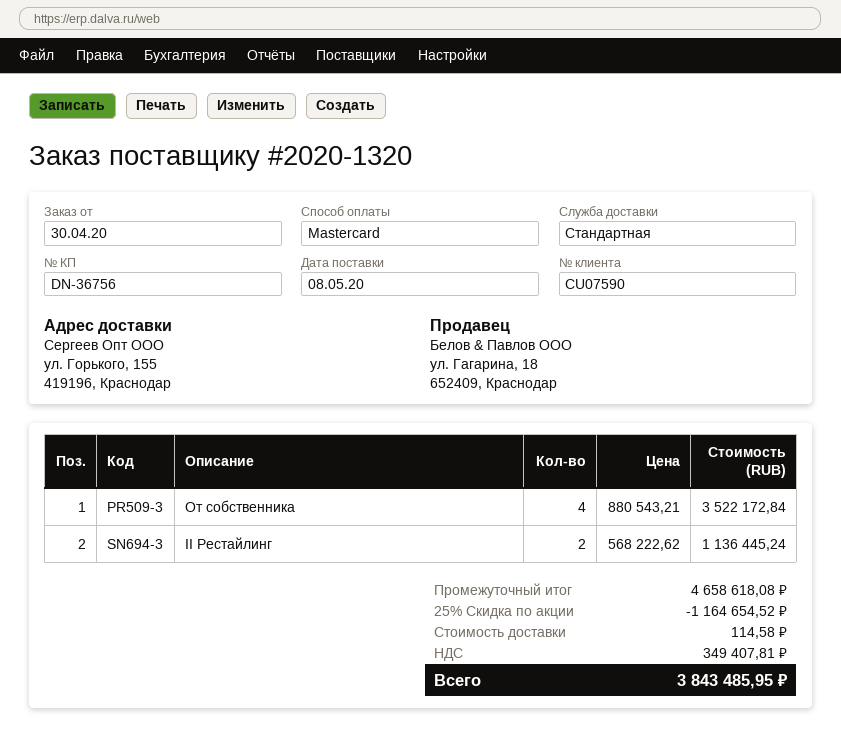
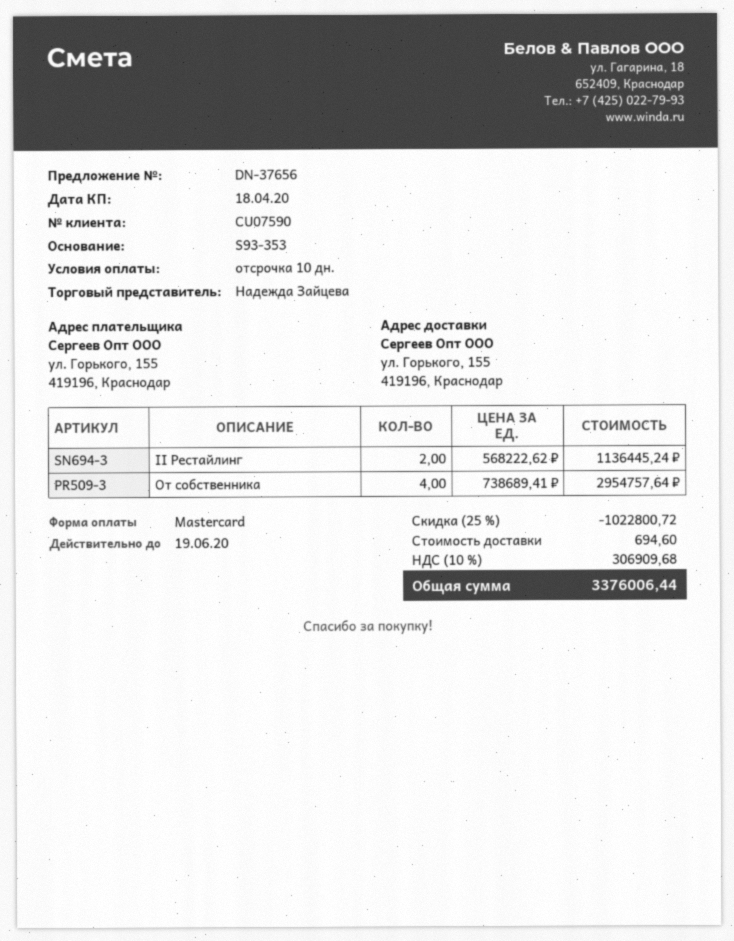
quote number: DN-36756 -> DN-37656
От собственника: 4 x 880543.21 = 3522172.84 -> 4 x 738689.41 = 2954757.64
discount: 25% = 1164654.52 -> 25% = 1022800.72
shipping: 114.58 -> 694.60
tax: 349407.81 -> 306909.68
total: 3843485.95 -> 3376006.44

